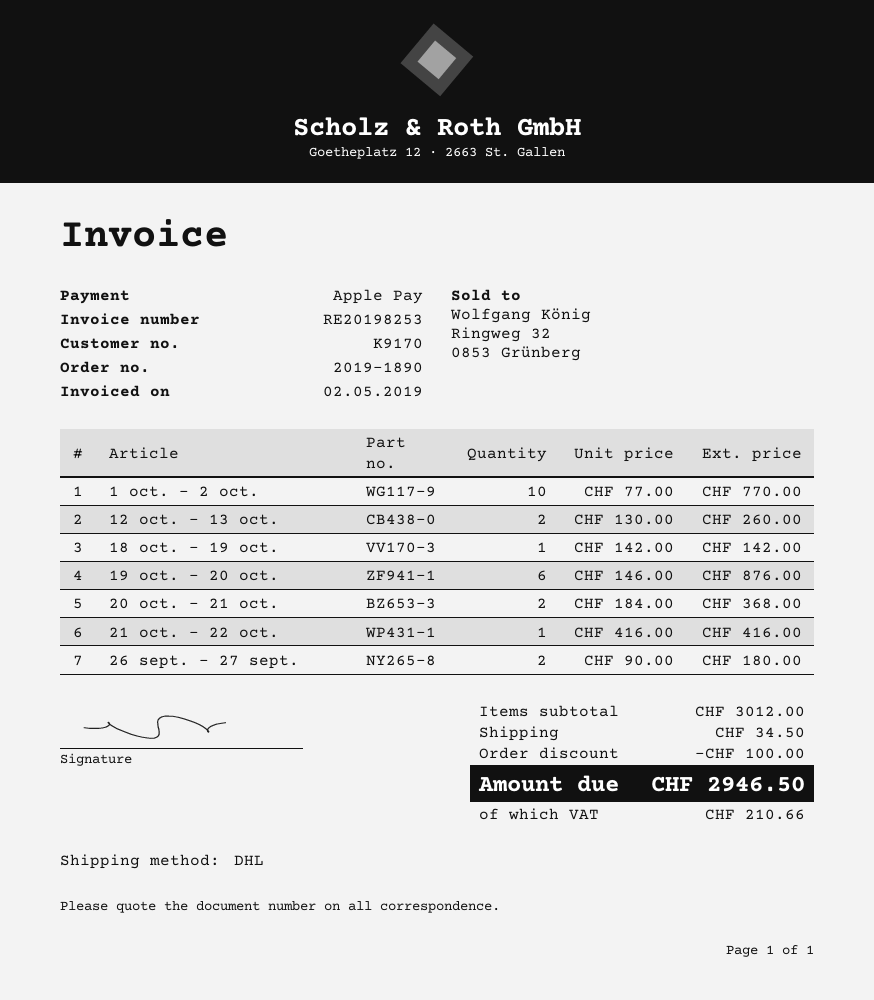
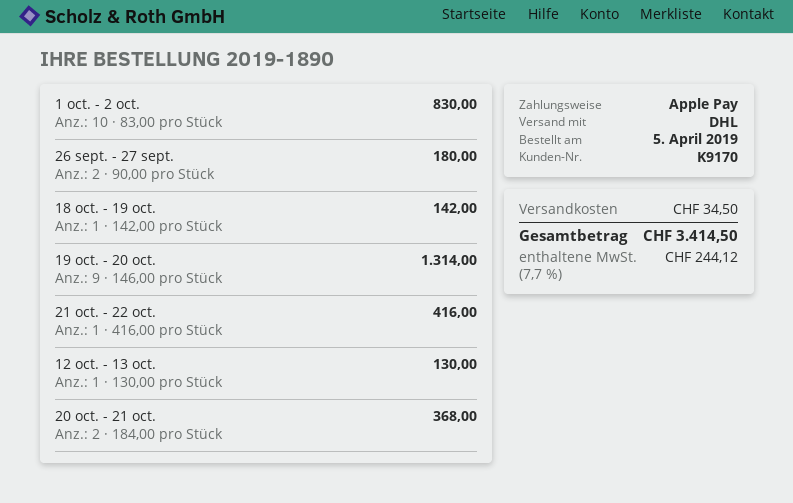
1 oct. - 2 oct.: 10 x 77.00 = 770.00 -> 10 x 83.00 = 830.00
12 oct. - 13 oct.: 2 x 130.00 = 260.00 -> 1 x 130.00 = 130.00
19 oct. - 20 oct.: 6 x 146.00 = 876.00 -> 9 x 146.00 = 1314.00
discount: 100.00 -> none
tax: 210.66 -> 244.12
total: 2946.50 -> 3414.50

